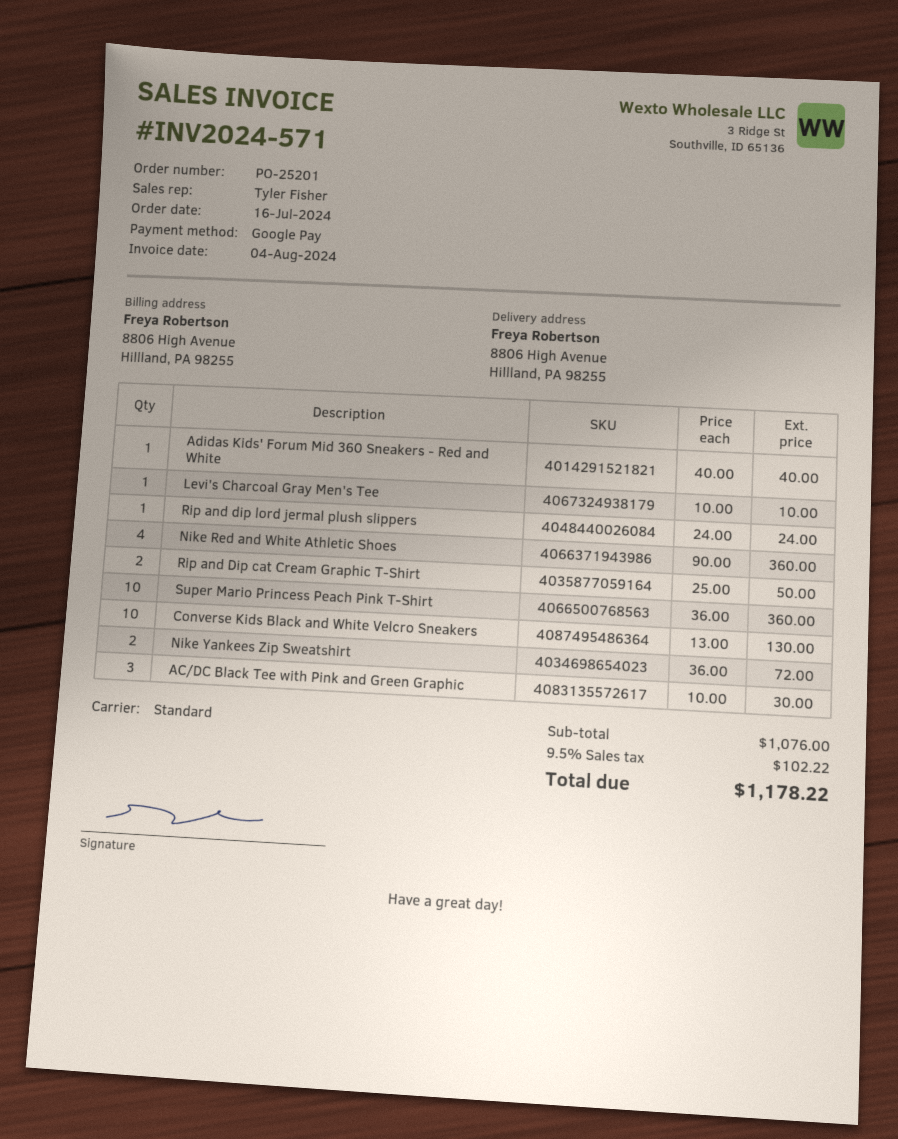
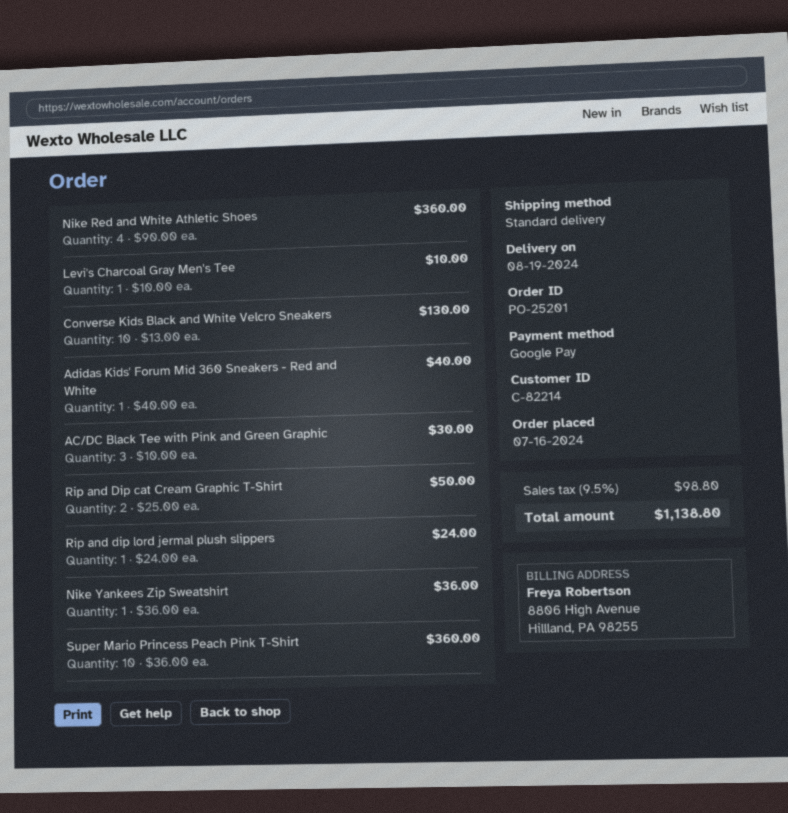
Nike Yankees Zip Sweatshirt: 2 x 36.00 = 72.00 -> 1 x 36.00 = 36.00
tax: 9.5% = 102.22 -> 9.5% = 98.80
total: 1178.22 -> 1138.80

